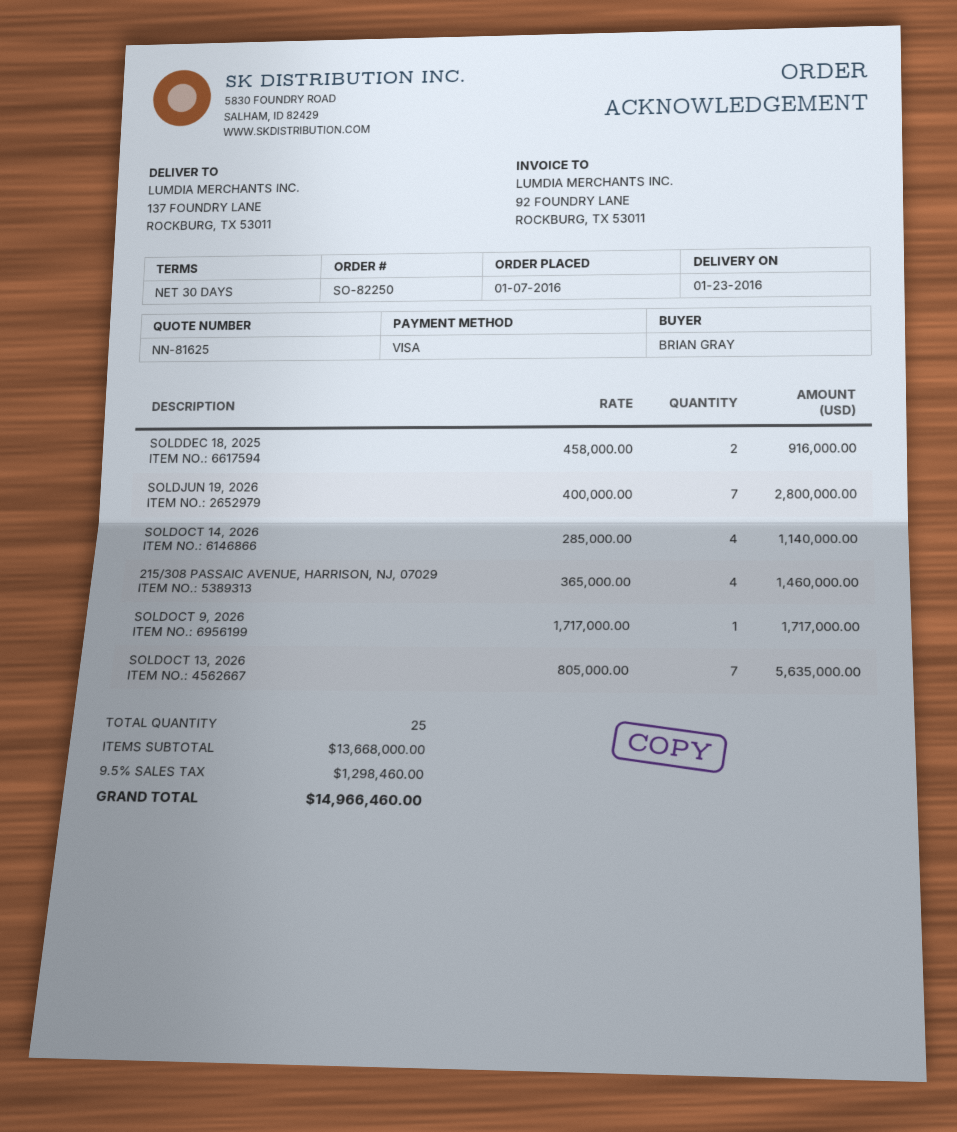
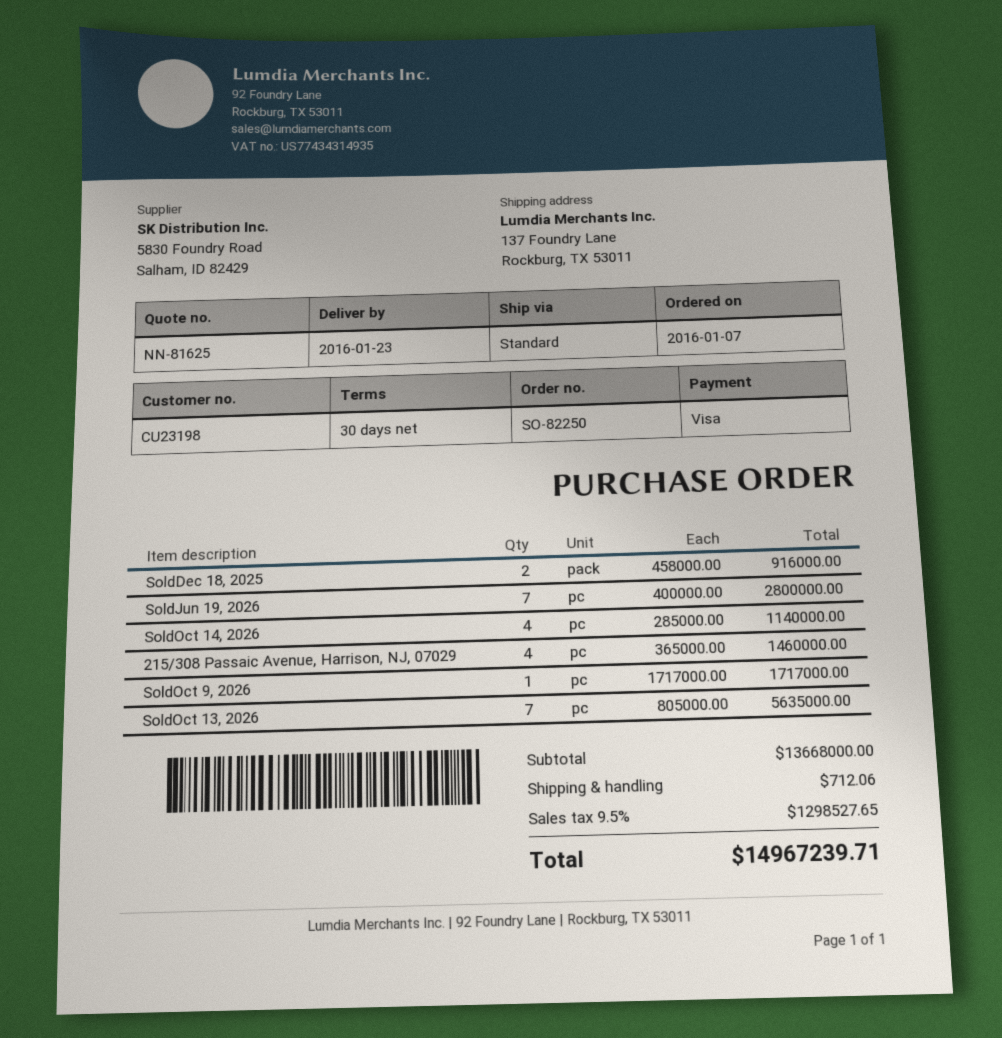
shipping: none -> 712.06
tax: 9.5% = 1298460.00 -> 9.5% = 1298527.65
total: 14966460.00 -> 14967239.71

